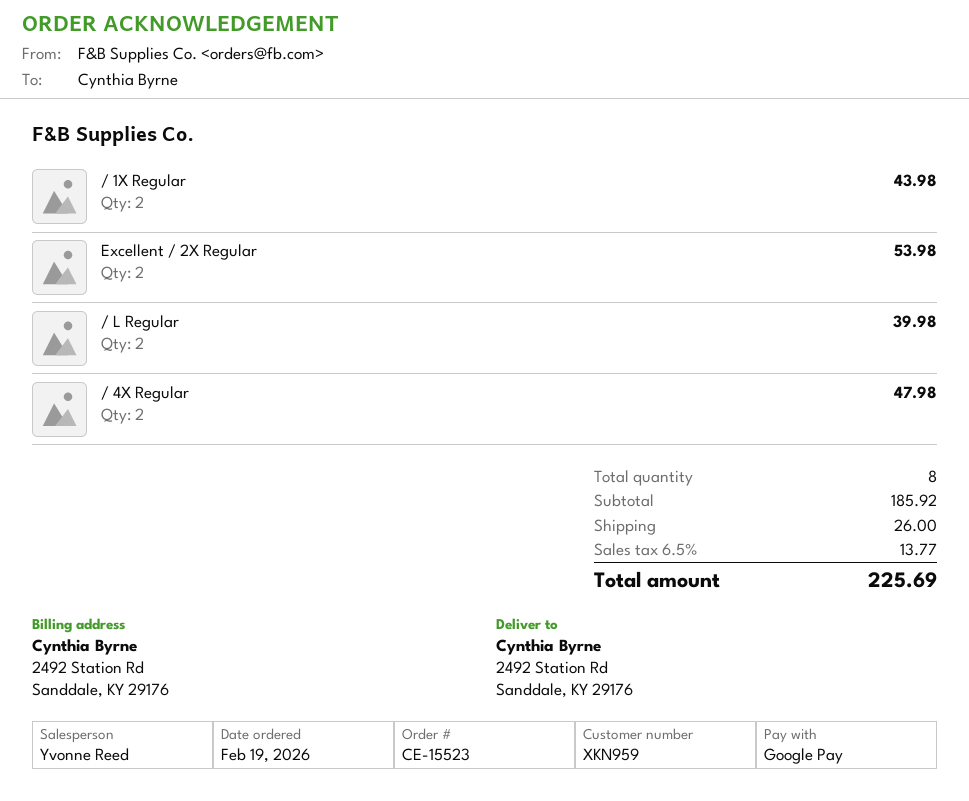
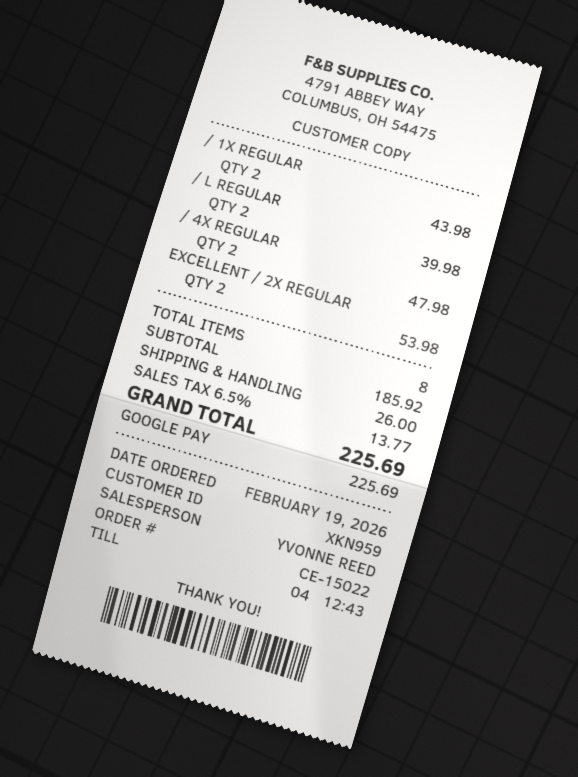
order number: CE-15523 -> CE-15022

